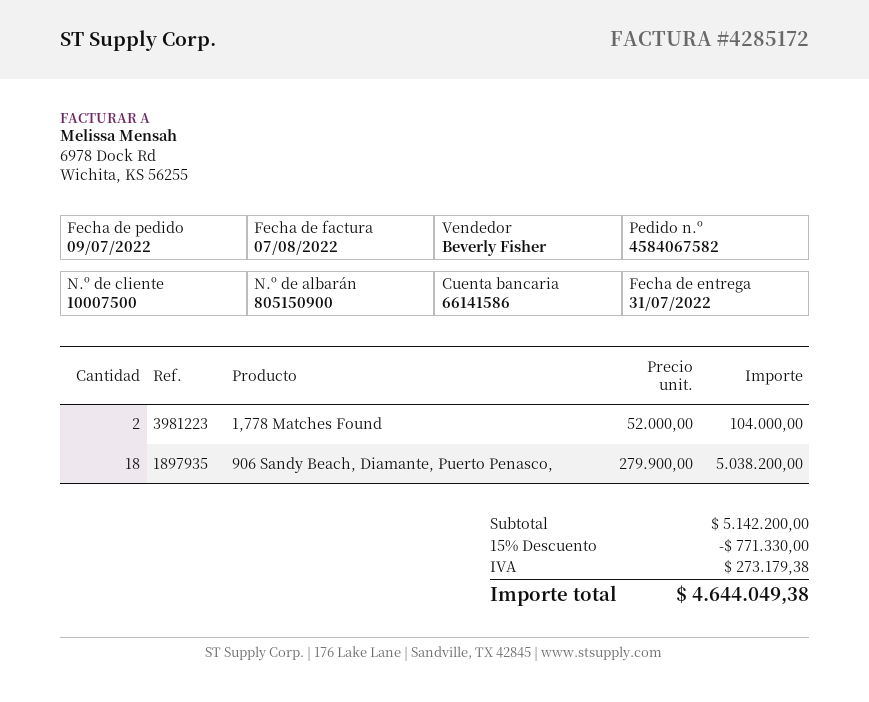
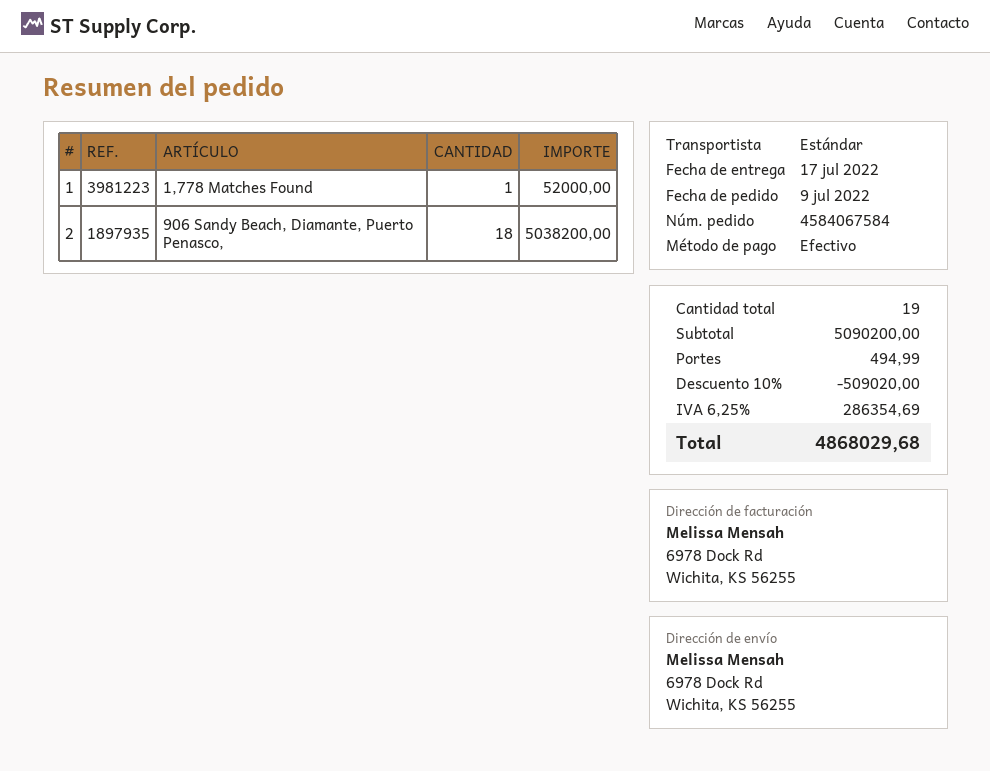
order number: 4584067582 -> 4584067584
delivery date: 2022-07-31 -> 2022-07-17
1,778 Matches Found: 2 for 104000.00 -> 1 for 52000.00
subtotal: 5142200.00 -> 5090200.00
discount: 15% = 771330.00 -> 10% = 509020.00
shipping: none -> 494.99
tax: 273179.38 -> 286354.69
total: 4644049.38 -> 4868029.68

